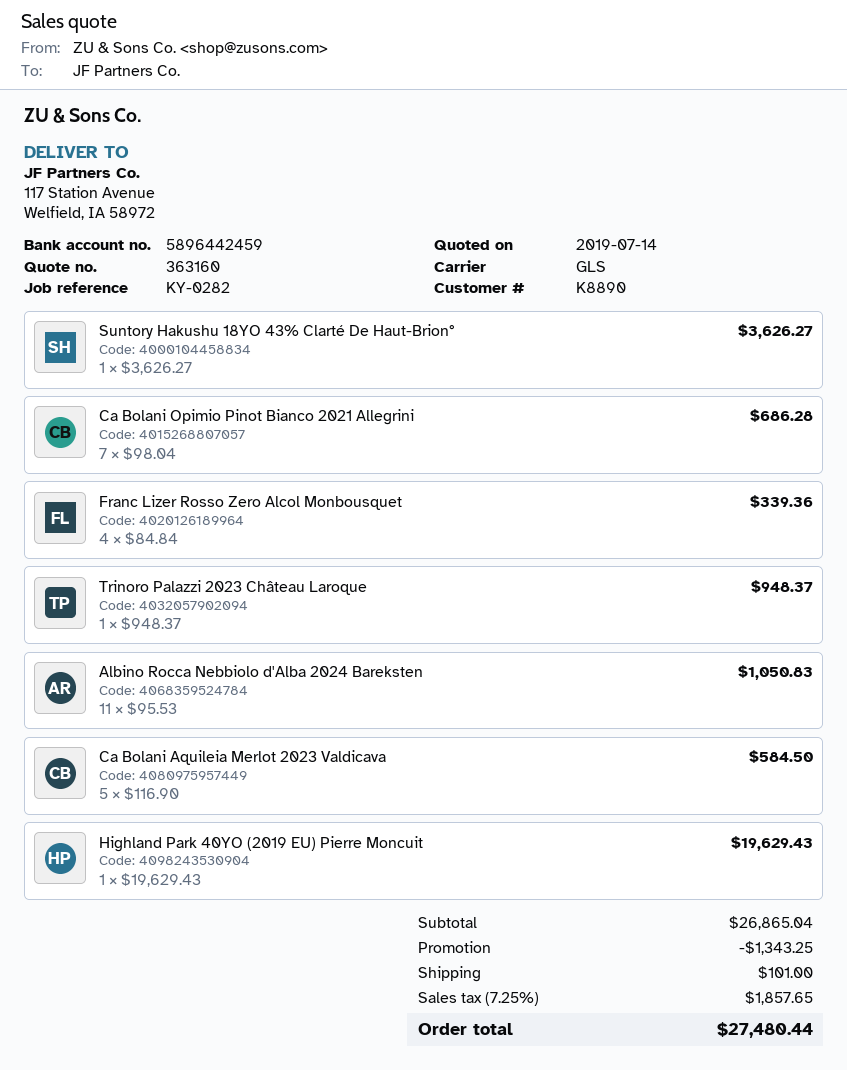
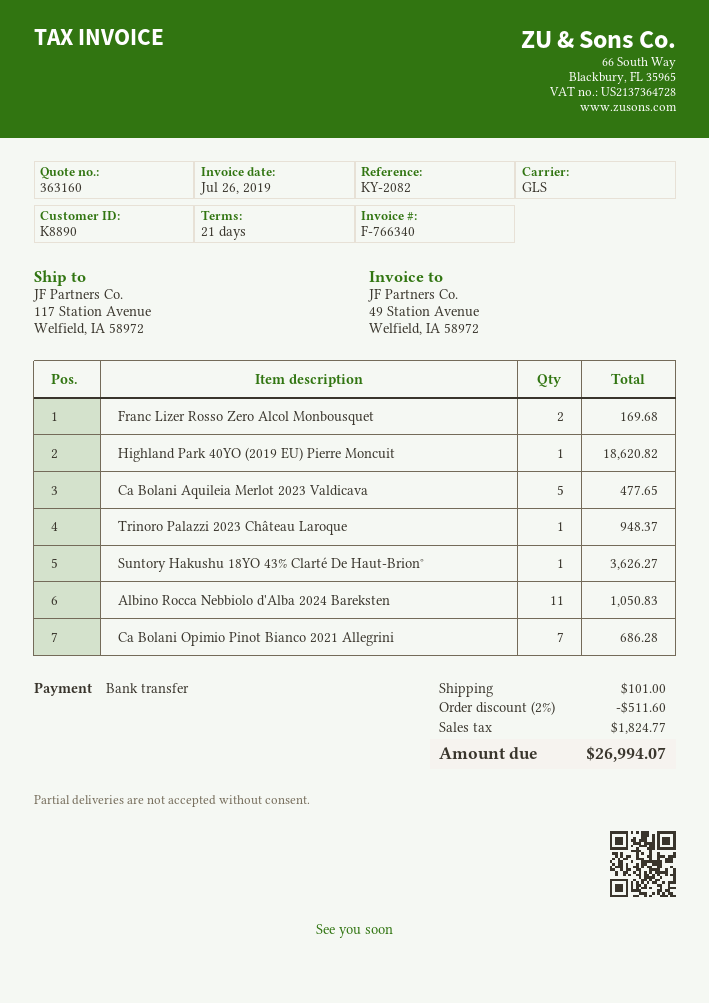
reference: KY-0282 -> KY-2082
Franc Lizer Rosso Zero Alcol Monbousquet: 4 for 339.36 -> 2 for 169.68
Ca Bolani Aquileia Merlot 2023 Valdicava: 5 for 584.50 -> 5 for 477.65
Highland Park 40YO (2019 EU) Pierre Moncuit: 1 for 19629.43 -> 1 for 18620.82
discount: 1343.25 -> 511.60
tax: 1857.65 -> 1824.77
total: 27480.44 -> 26994.07

